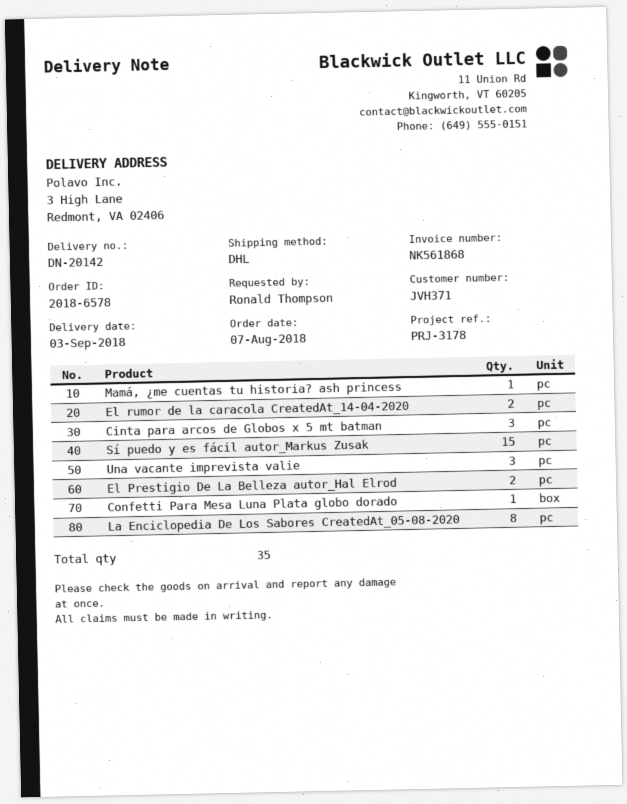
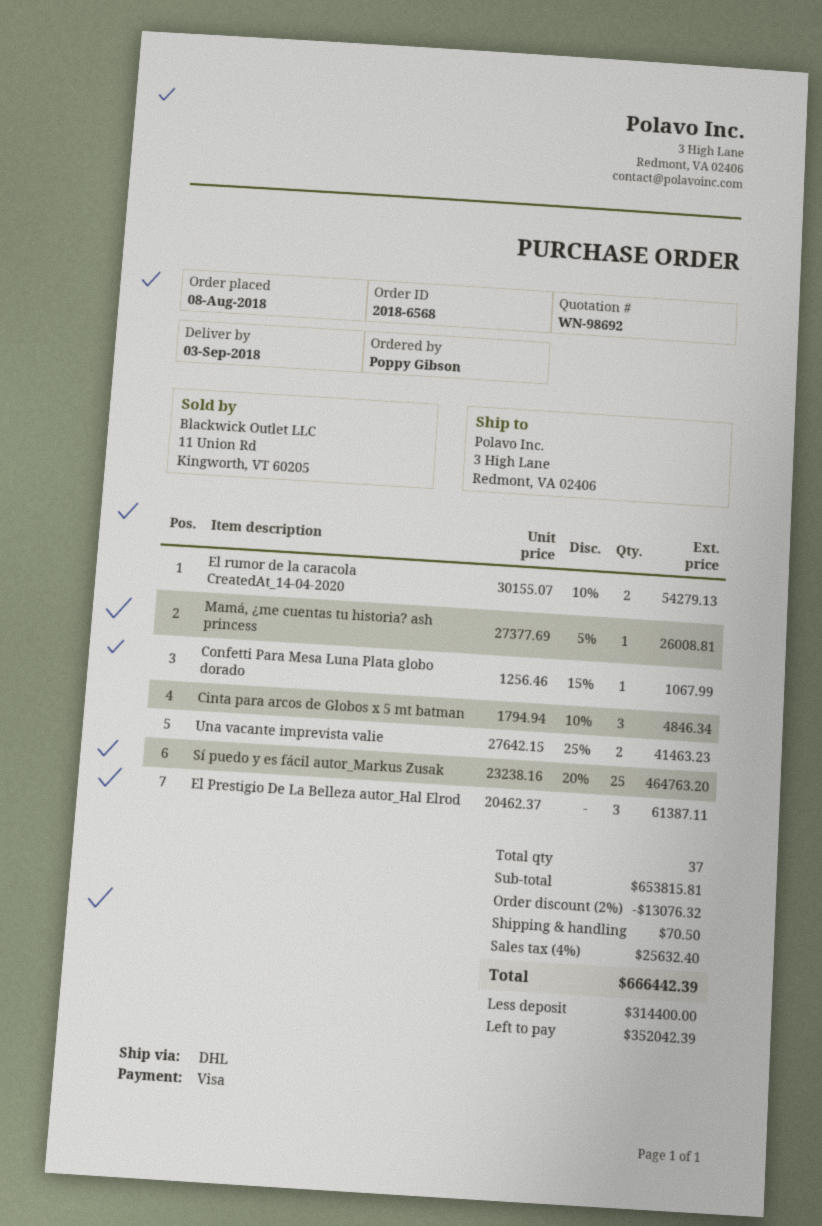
order number: 2018-6578 -> 2018-6568
order date: 2018-08-07 -> 2018-08-08
ordered by: Ronald Thompson -> Poppy Gibson
Sí puedo y es fácil autor_Markus Zusak: 15 -> 25
Una vacante imprevista valie: 3 -> 2
El Prestigio De La Belleza autor_Hal Elrod: 2 -> 3
La Enciclopedia De Los Sabores CreatedAt_05-08-2020: 8 -> none
total quantity: 35 -> 37

